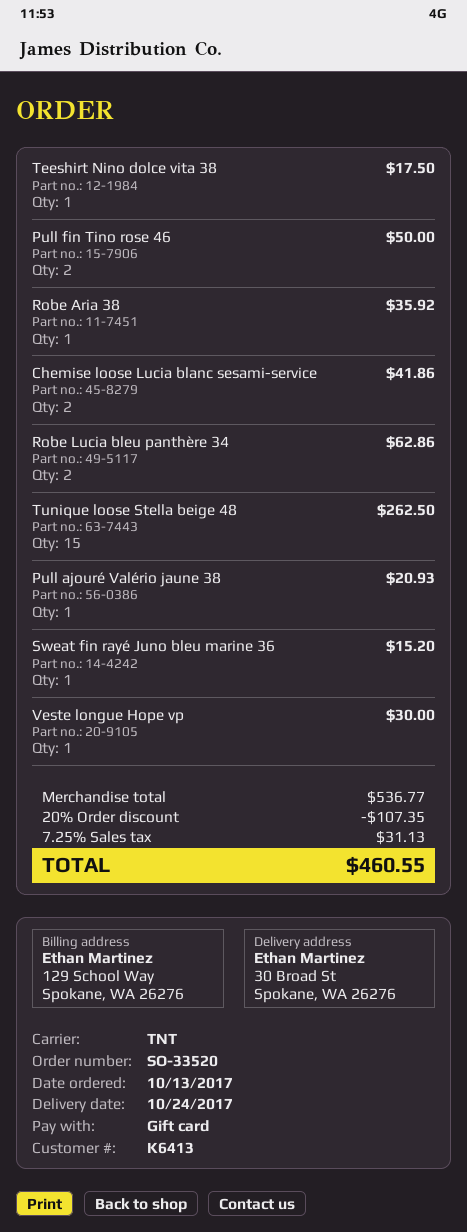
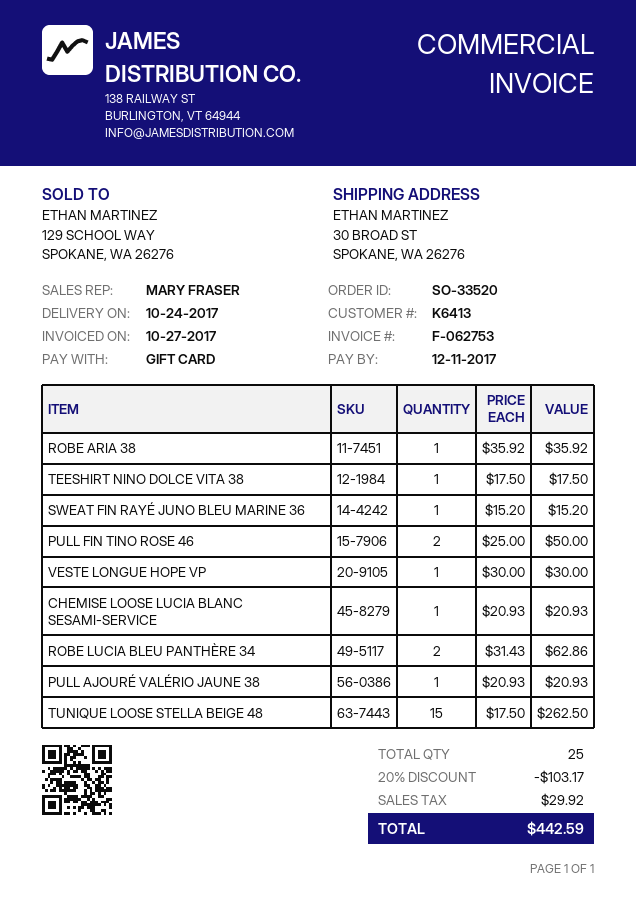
Chemise loose Lucia blanc sesami-service: 2 for 41.86 -> 1 for 20.93
discount: 20% = 107.35 -> 20% = 103.17
tax: 31.13 -> 29.92
total: 460.55 -> 442.59

